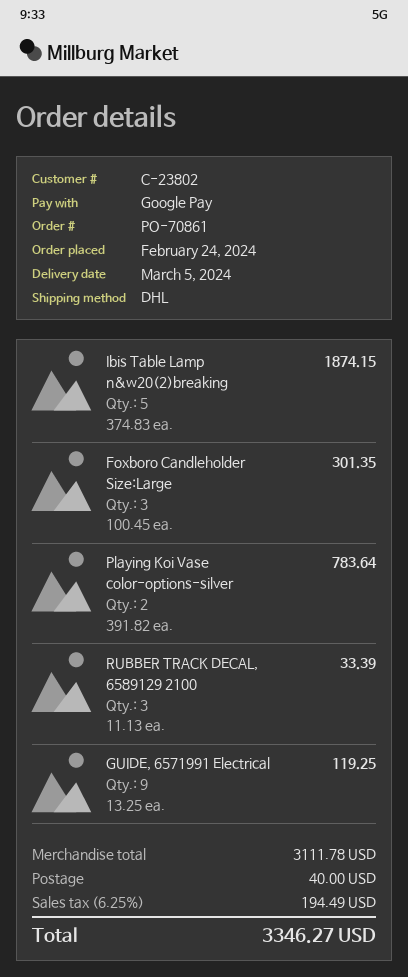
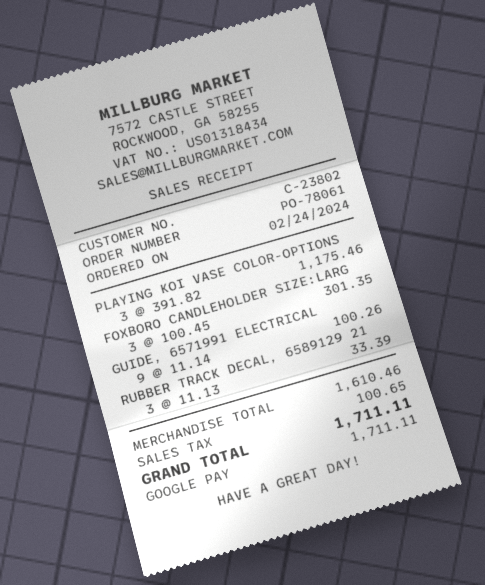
order number: PO-70861 -> PO-78061
Ibis Table Lamp n&w20(2)breaking: 5 x 374.83 = 1874.15 -> none
Playing Koi Vase color-options-silver: 2 x 391.82 = 783.64 -> 3 x 391.82 = 1175.46
GUIDE, 6571991 Electrical: 9 x 13.25 = 119.25 -> 9 x 11.14 = 100.26
subtotal: 3111.78 -> 1610.46
shipping: 40.00 -> none
tax: 194.49 -> 100.65
total: 3346.27 -> 1711.11

